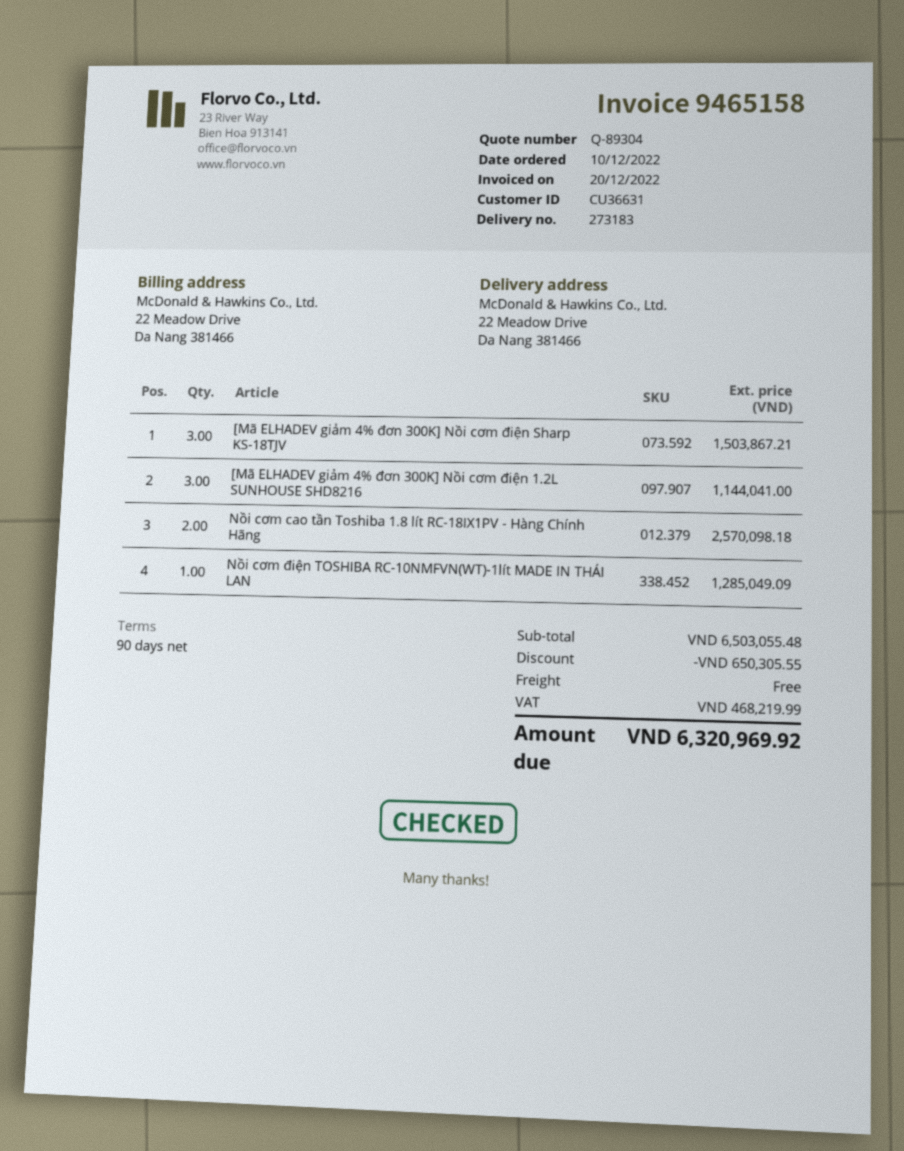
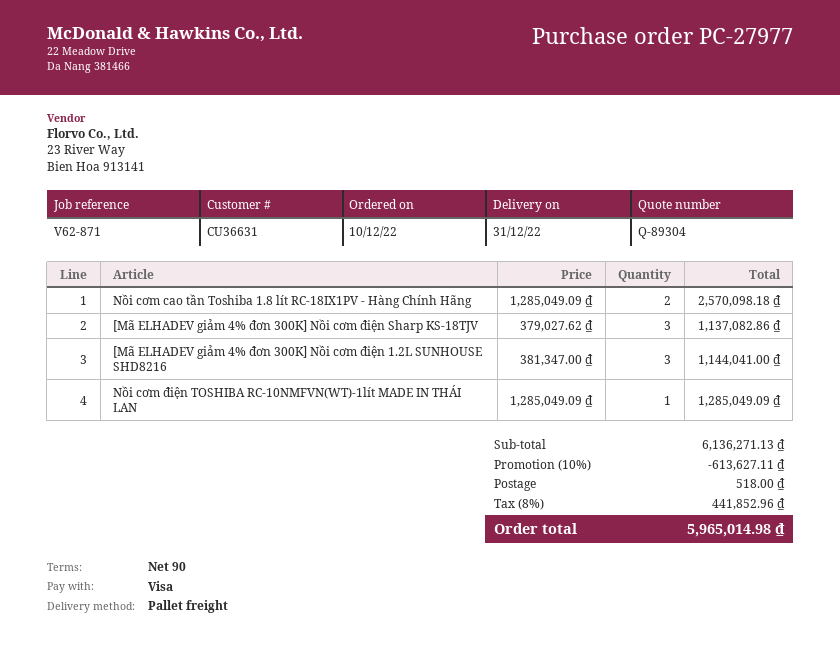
[Mã ELHADEV giảm 4% đơn 300K] Nồi cơm điện Sharp KS-18TJV: 3 for 1503867.21 -> 3 for 1137082.86
subtotal: 6503055.48 -> 6136271.13
discount: 650305.55 -> 613627.11
shipping: 0.00 -> 518.00
tax: 468219.99 -> 441852.96
total: 6320969.92 -> 5965014.98

